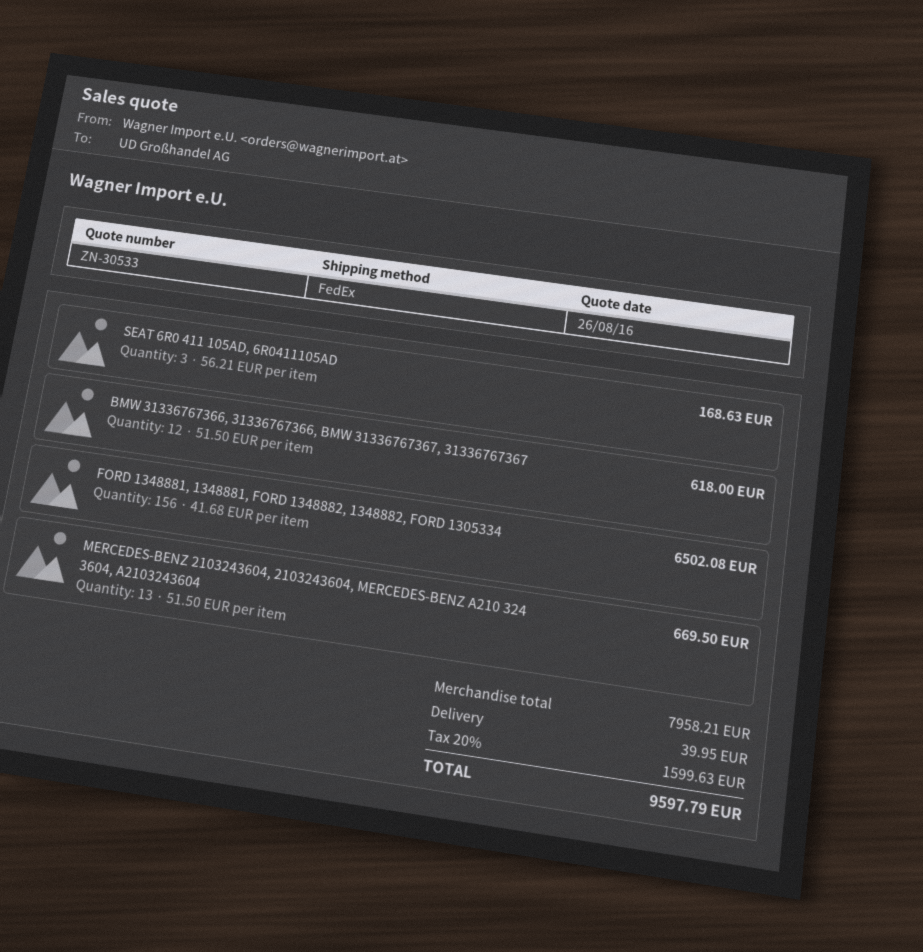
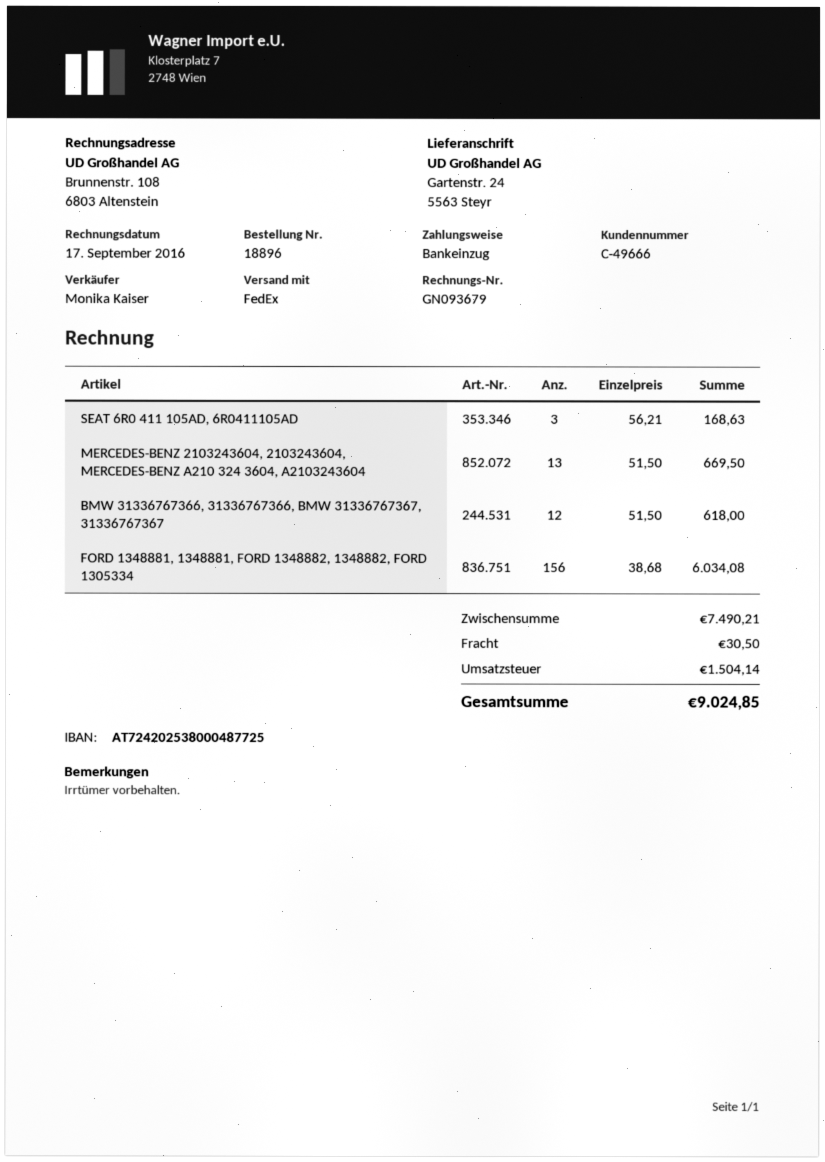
FORD 1348881, 1348881, FORD 1348882, 1348882, FORD 1305334: 156 x 41.68 = 6502.08 -> 156 x 38.68 = 6034.08
subtotal: 7958.21 -> 7490.21
shipping: 39.95 -> 30.50
tax: 1599.63 -> 1504.14
total: 9597.79 -> 9024.85

